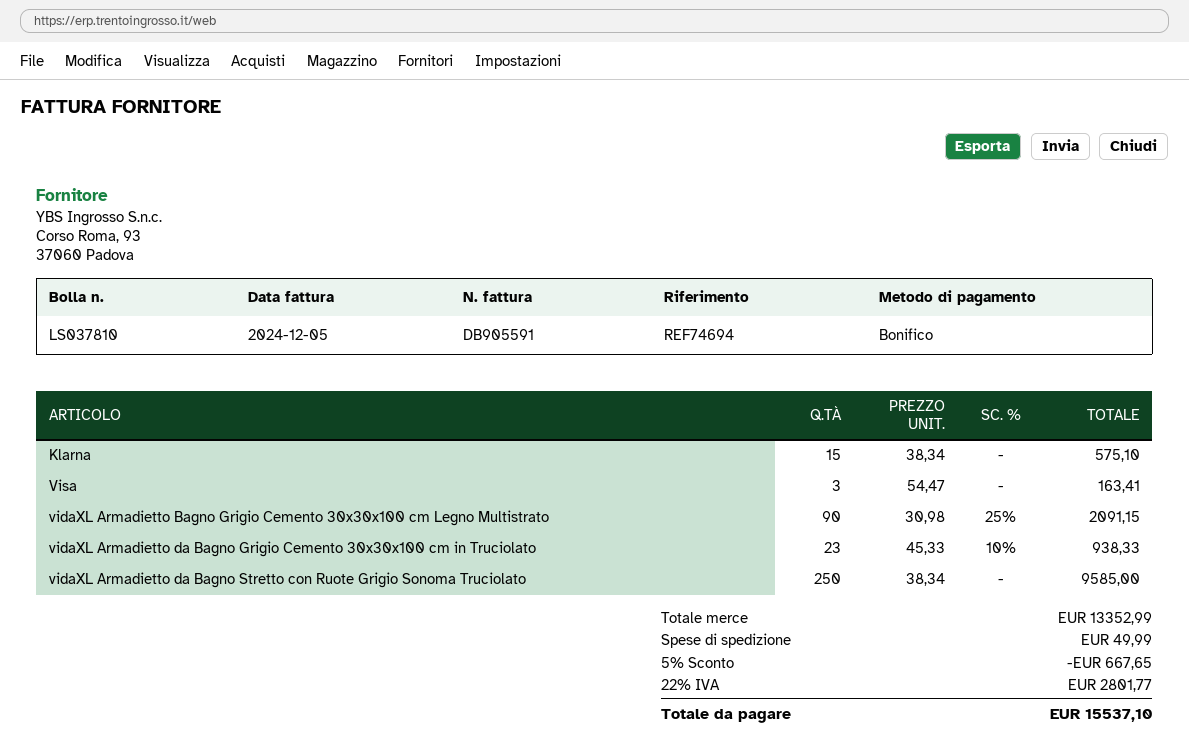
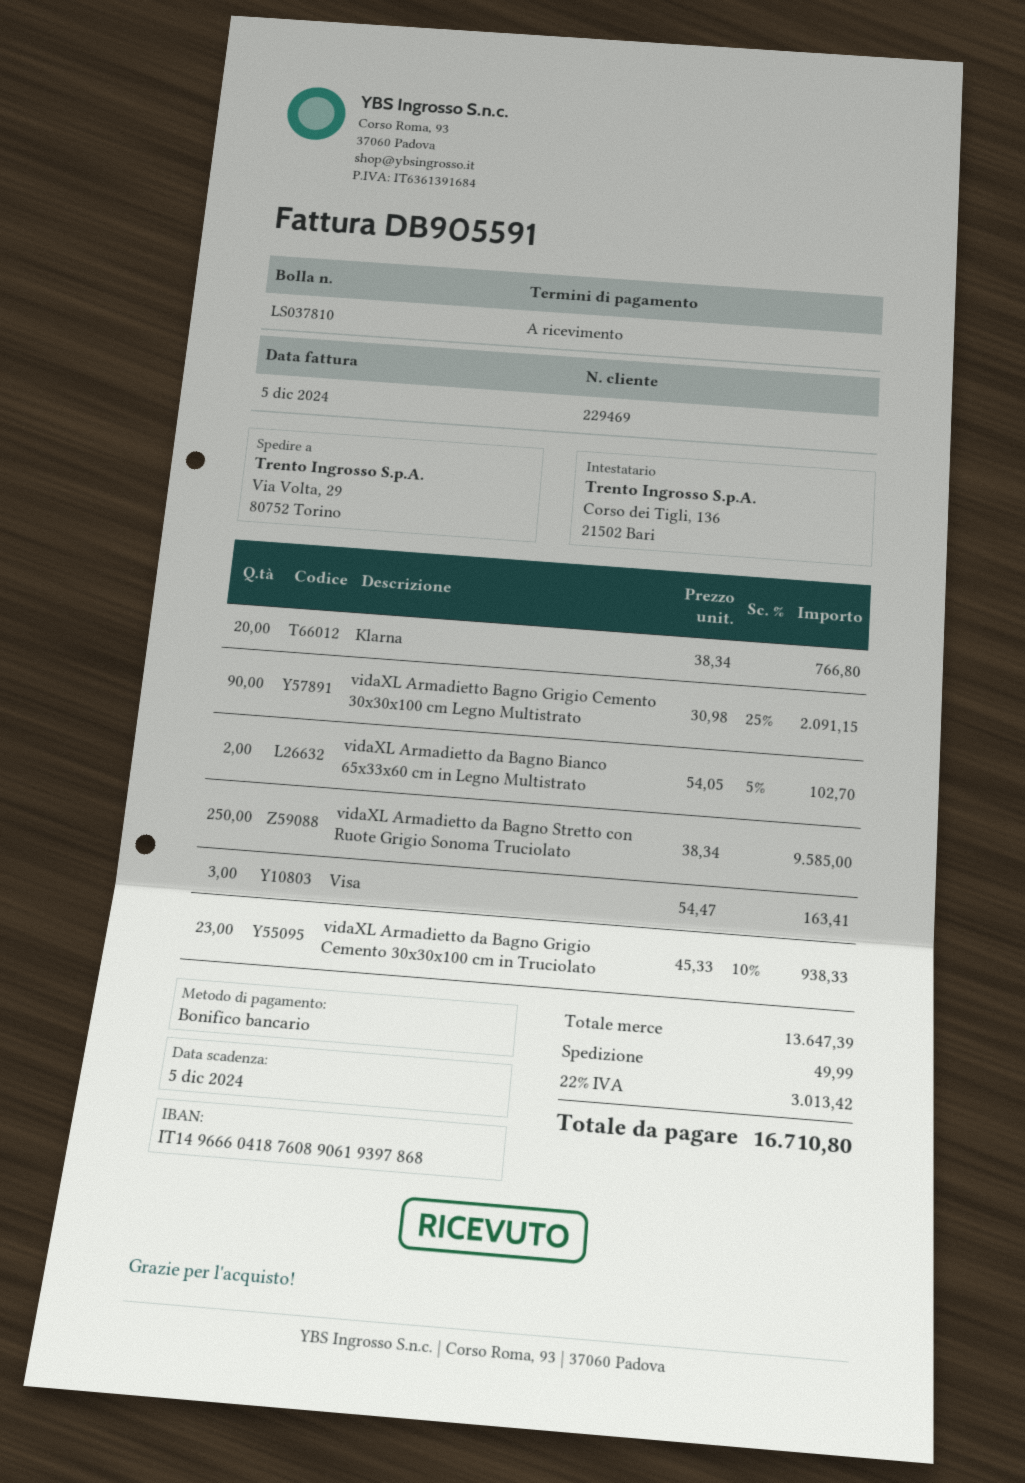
Klarna: 15 x 38.34 = 575.10 -> 20 x 38.34 = 766.80
vidaXL Armadietto da Bagno Bianco 65x33x60 cm in Legno Multistrato: none -> 2 x 54.05 - 5% = 102.70
subtotal: 13352.99 -> 13647.39
discount: 5% = 667.65 -> none
tax: 22% = 2801.77 -> 22% = 3013.42
total: 15537.10 -> 16710.80

